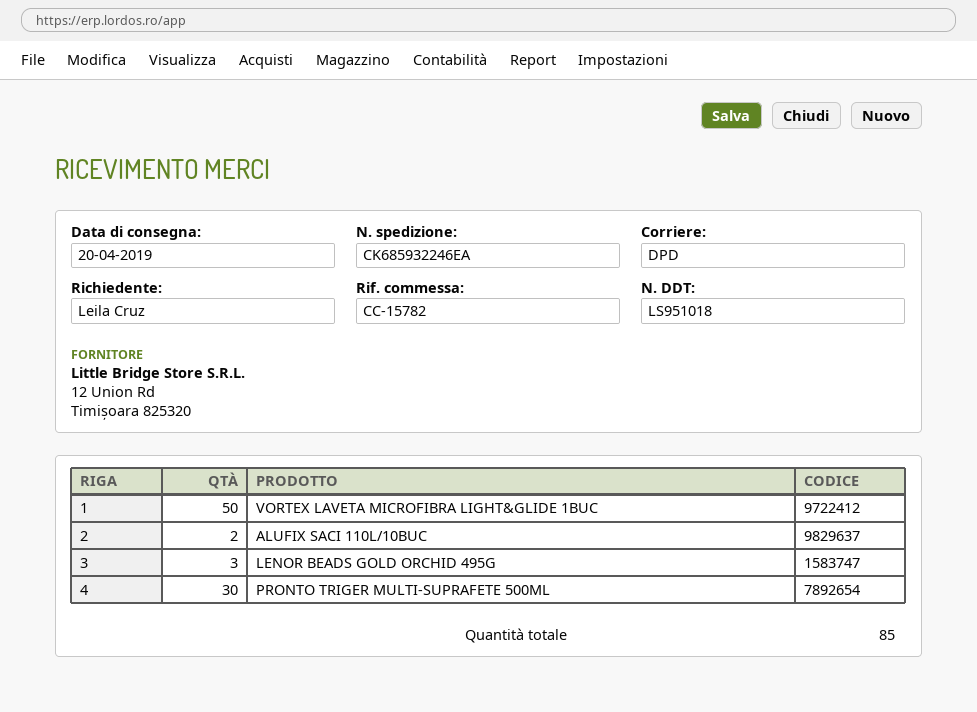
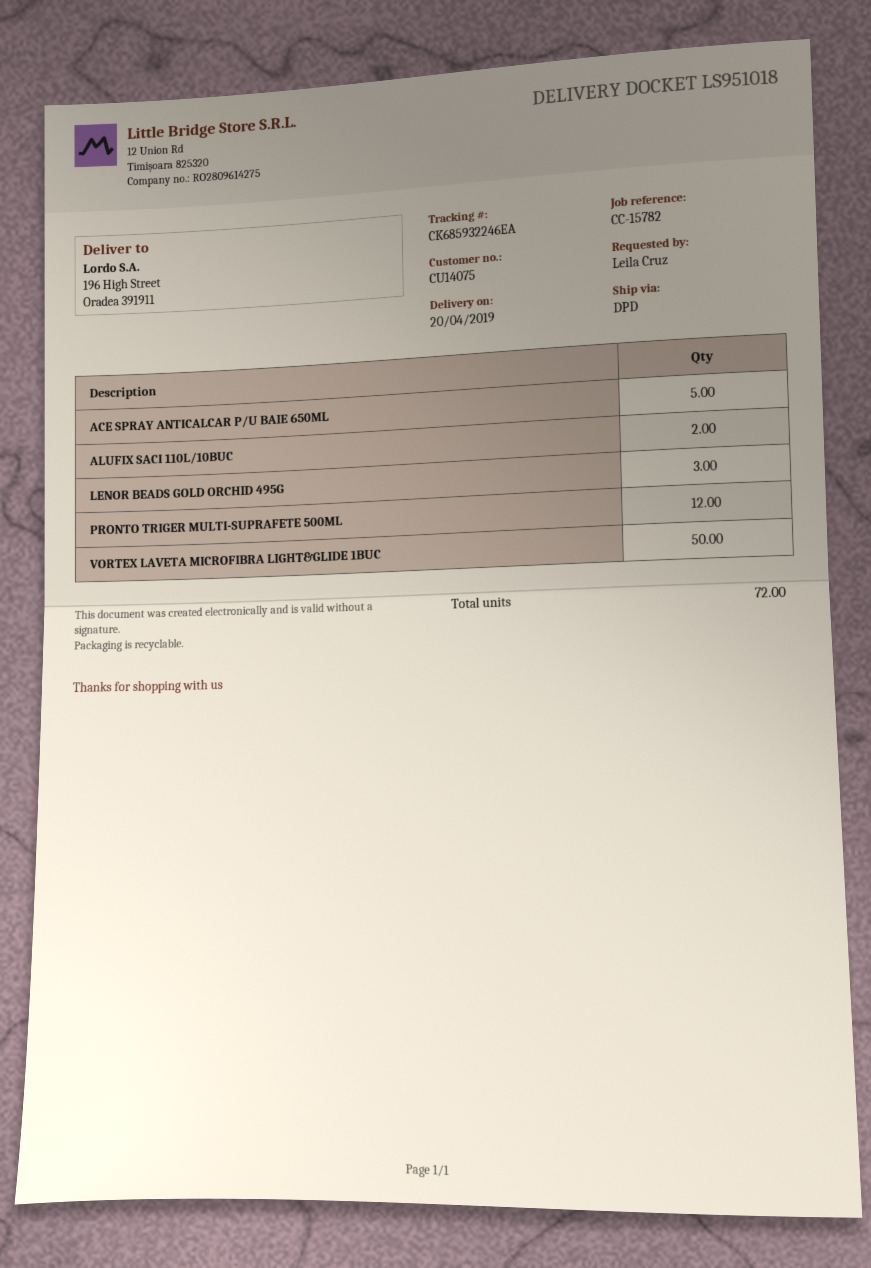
PRONTO TRIGER MULTI-SUPRAFETE 500ML: 30 -> 12
ACE SPRAY ANTICALCAR P/U BAIE 650ML: none -> 5
total quantity: 85 -> 72

